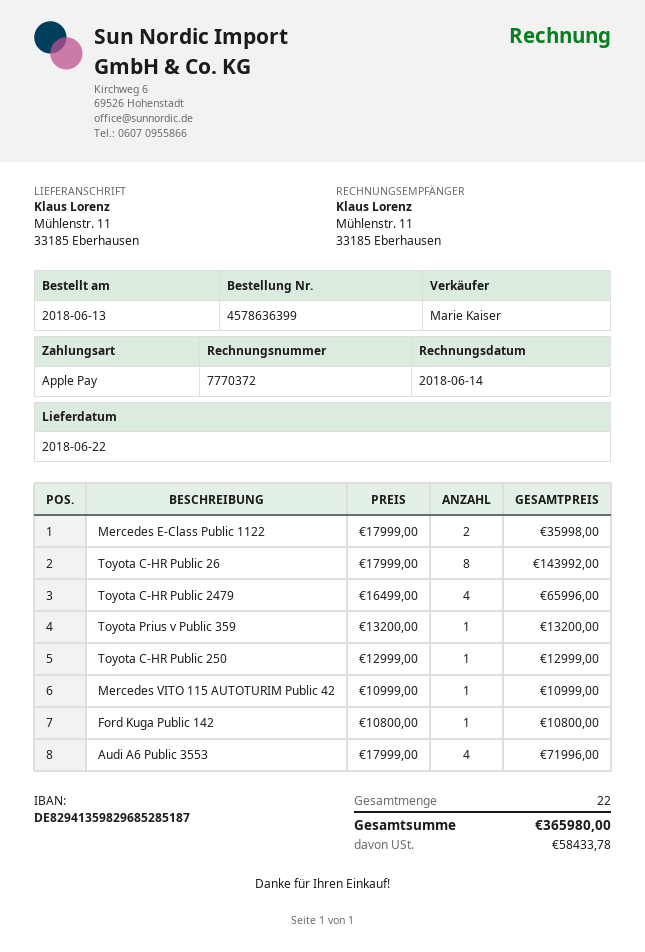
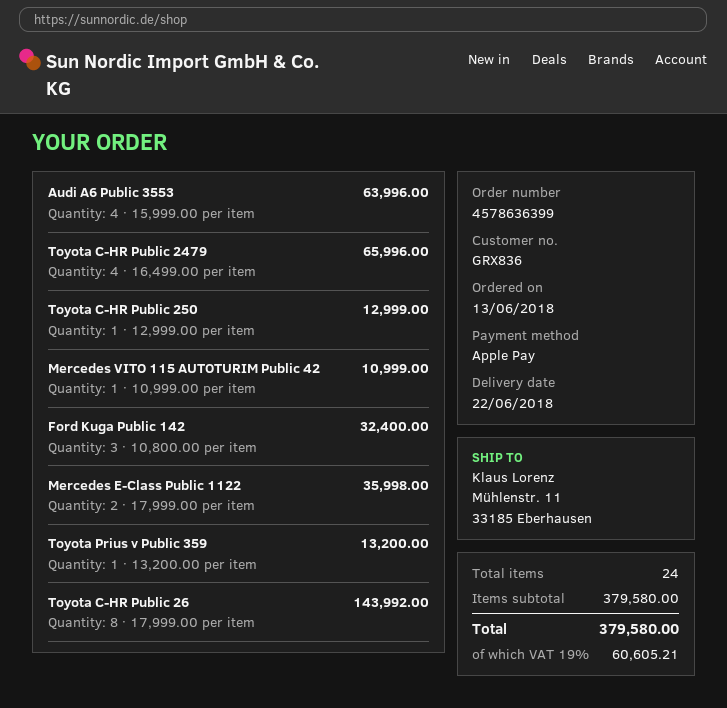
Ford Kuga Public 142: 1 x 10800.00 = 10800.00 -> 3 x 10800.00 = 32400.00
Audi A6 Public 3553: 4 x 17999.00 = 71996.00 -> 4 x 15999.00 = 63996.00
total quantity: 22 -> 24
tax: 58433.78 -> 60605.21
total: 365980.00 -> 379580.00

